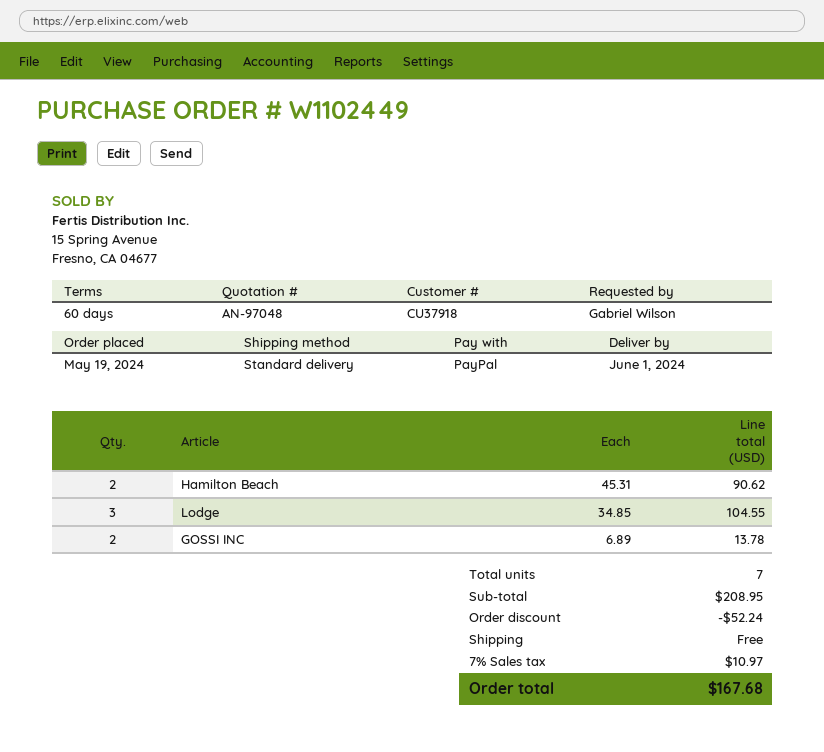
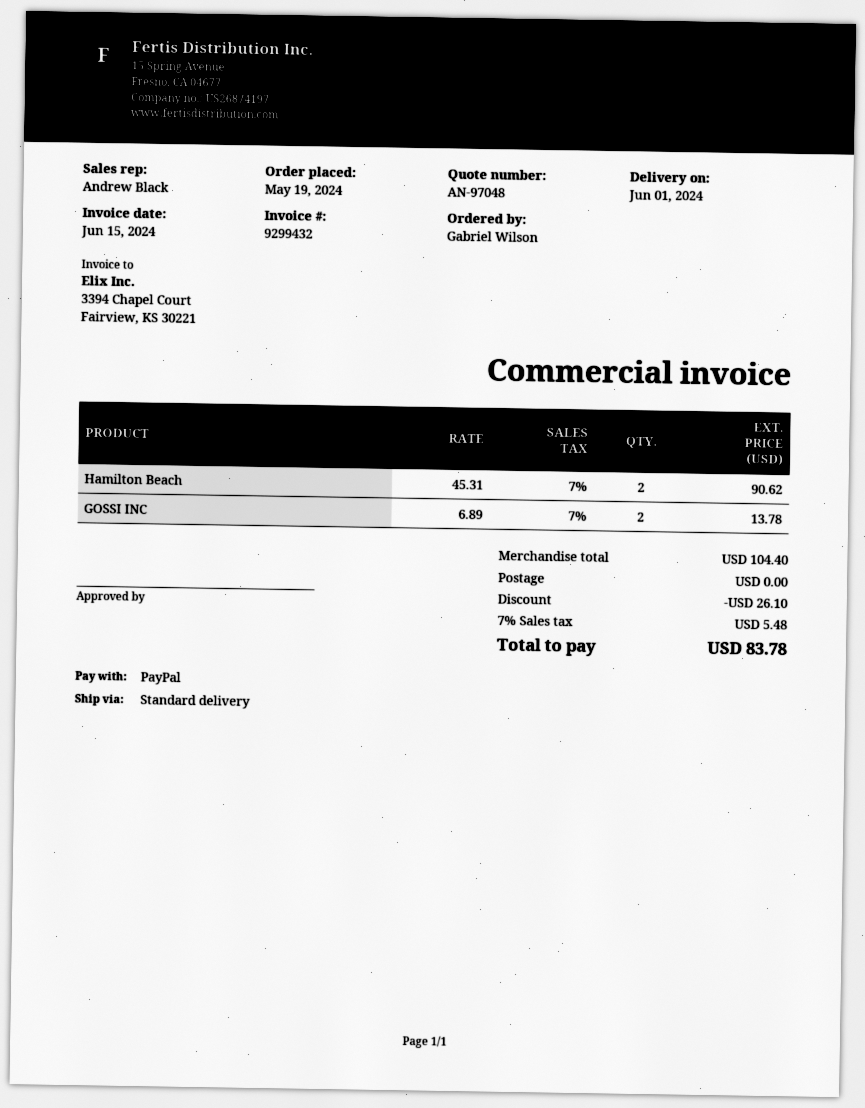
Lodge: 3 x 34.85 = 104.55 -> none
subtotal: 208.95 -> 104.40
discount: 52.24 -> 26.10
tax: 7% = 10.97 -> 7% = 5.48
total: 167.68 -> 83.78

